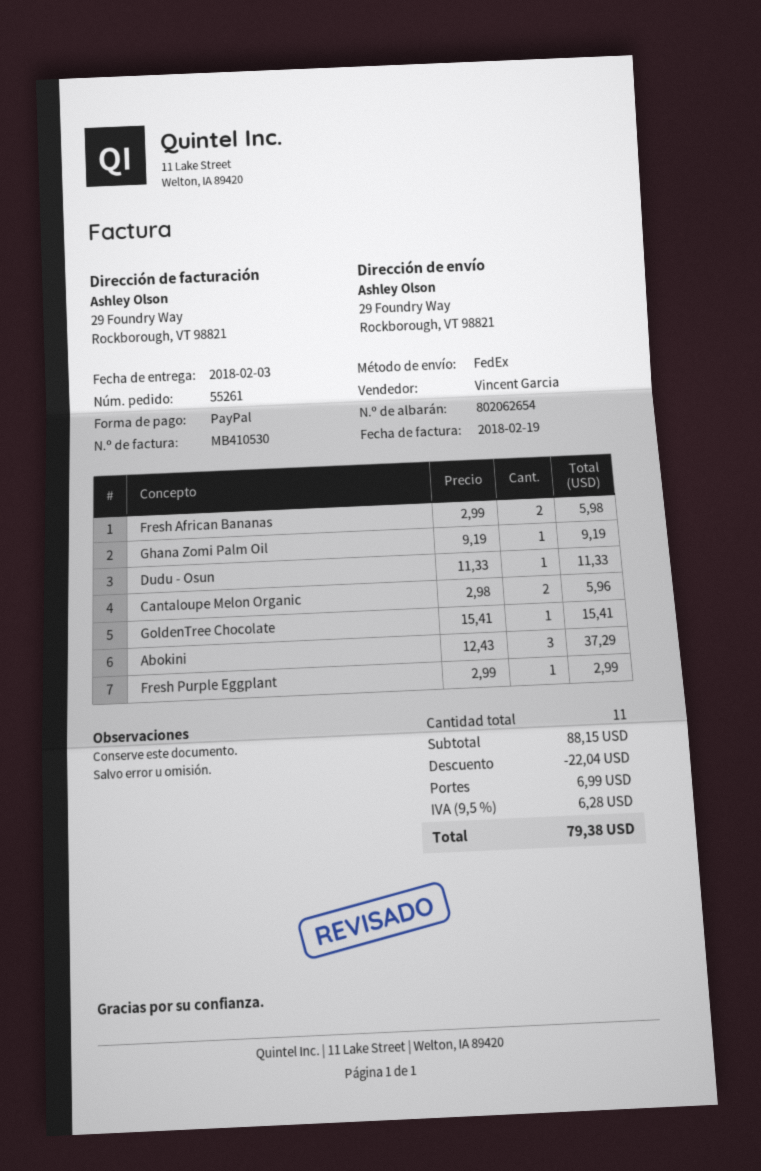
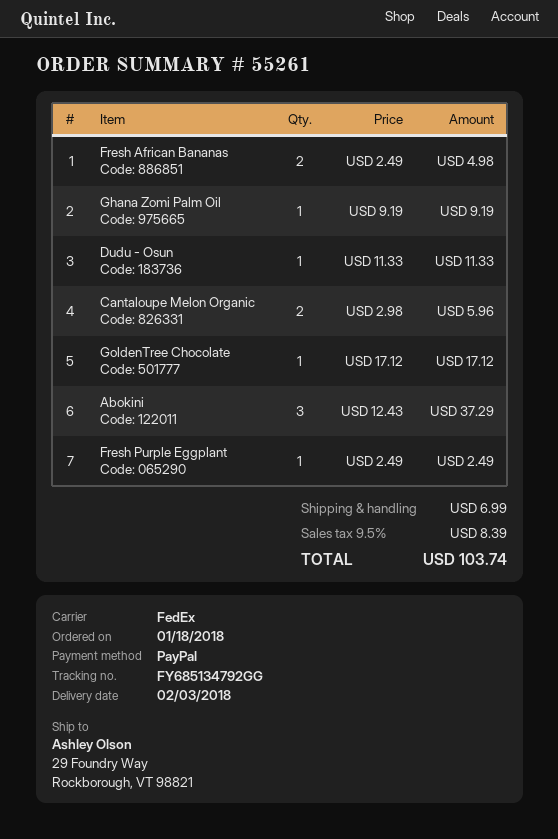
Fresh African Bananas: 2 x 2.99 = 5.98 -> 2 x 2.49 = 4.98
GoldenTree Chocolate: 1 x 15.41 = 15.41 -> 1 x 17.12 = 17.12
Fresh Purple Eggplant: 1 x 2.99 = 2.99 -> 1 x 2.49 = 2.49
discount: 22.04 -> none
tax: 9.5% = 6.28 -> 9.5% = 8.39
total: 79.38 -> 103.74

